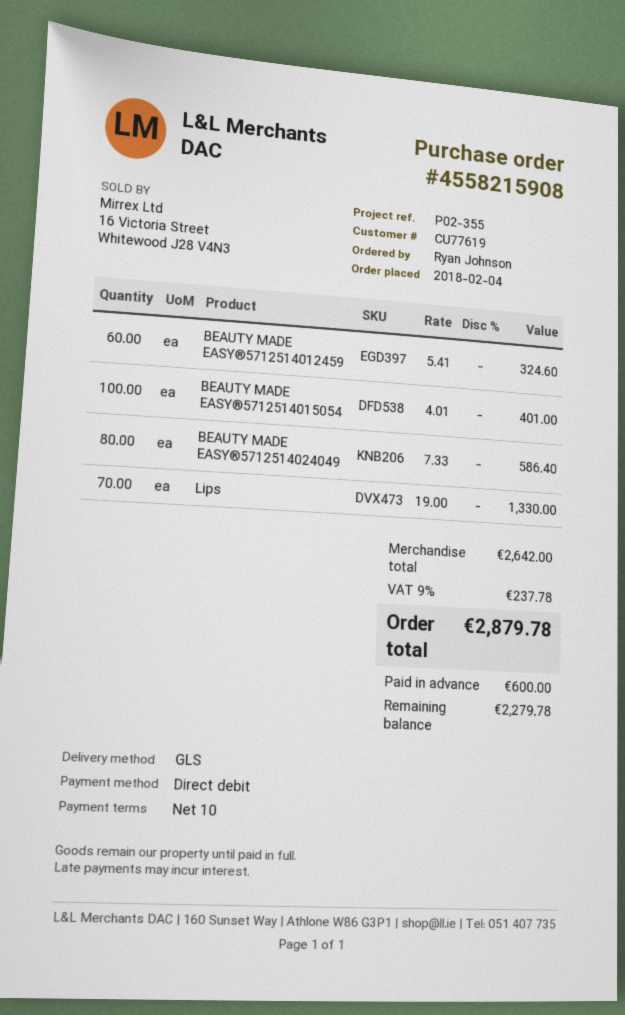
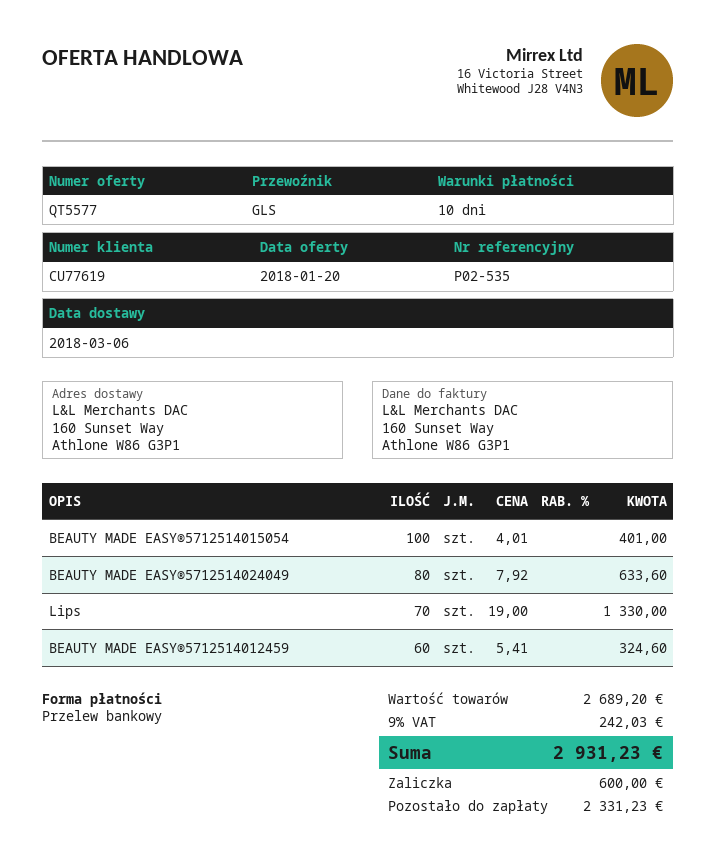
reference: P02-355 -> P02-535
payment method: direct debit -> bank transfer
BEAUTY MADE EASY®5712514024049: 80 x 7.33 = 586.40 -> 80 x 7.92 = 633.60
subtotal: 2642.00 -> 2689.20
tax: 9% = 237.78 -> 9% = 242.03
total: 2879.78 -> 2931.23
balance: 2279.78 -> 2331.23

